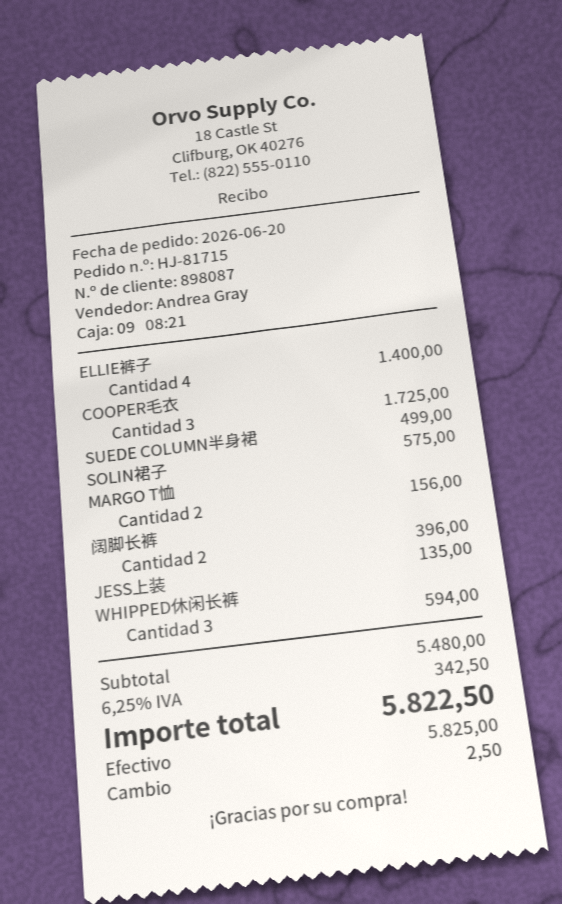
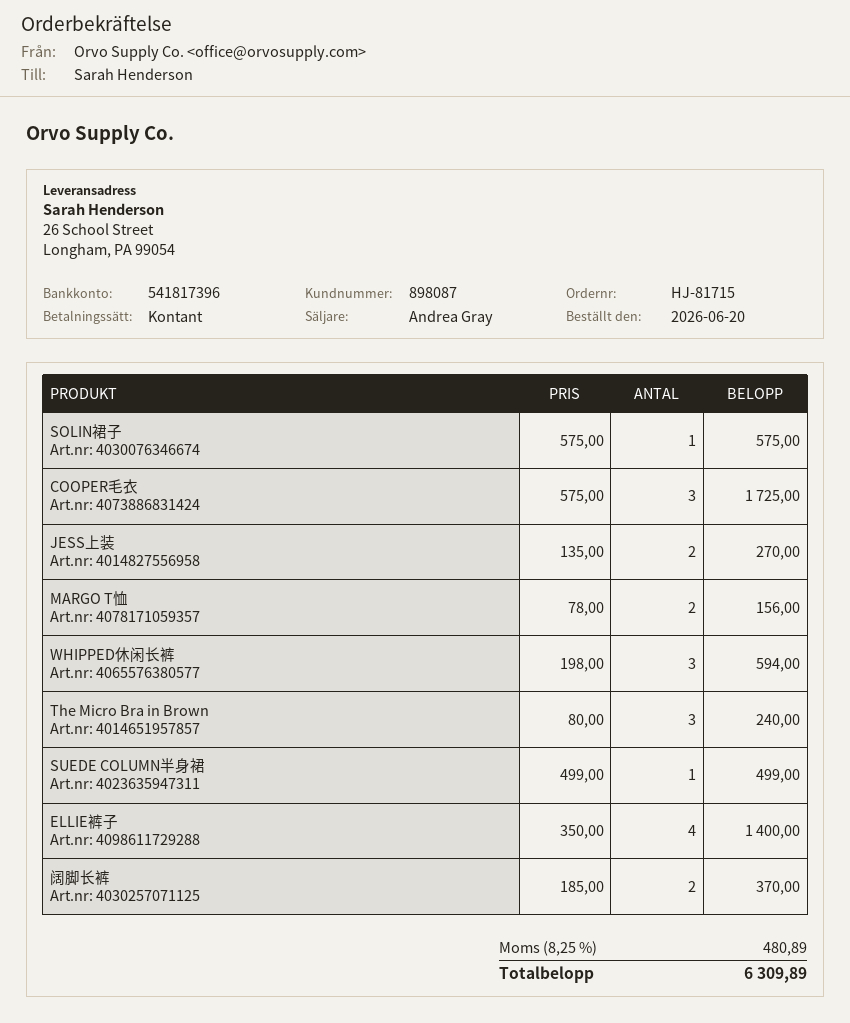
阔脚长裤: 2 for 396.00 -> 2 for 370.00
JESS上装: 1 for 135.00 -> 2 for 270.00
The Micro Bra in Brown: none -> 3 for 240.00
tax: 6.25% = 342.50 -> 8.25% = 480.89
total: 5822.50 -> 6309.89

